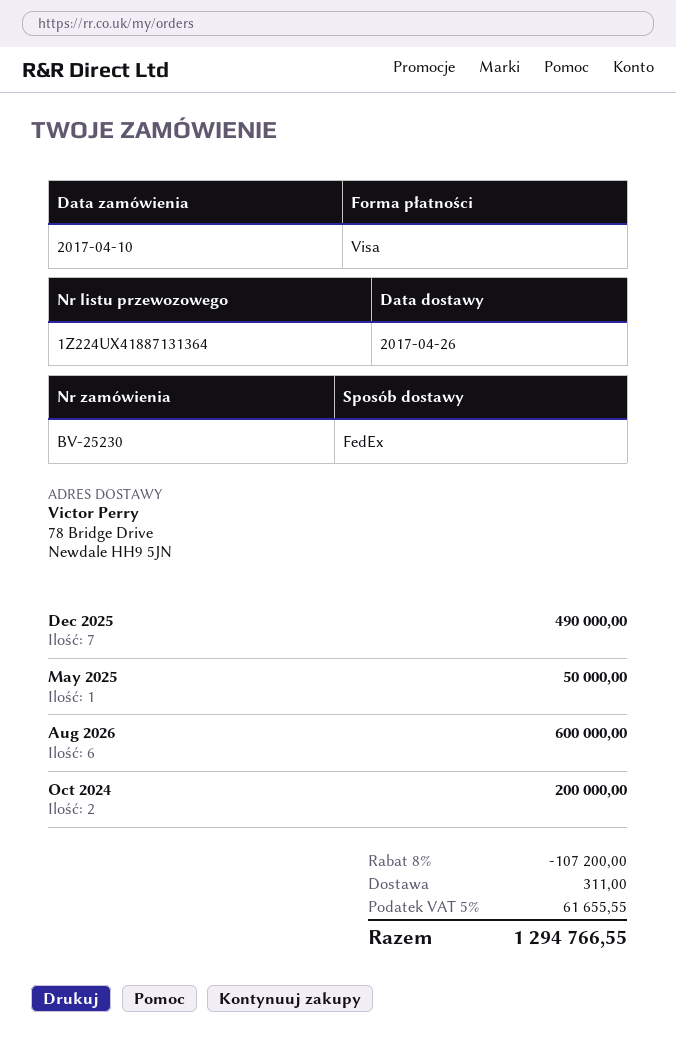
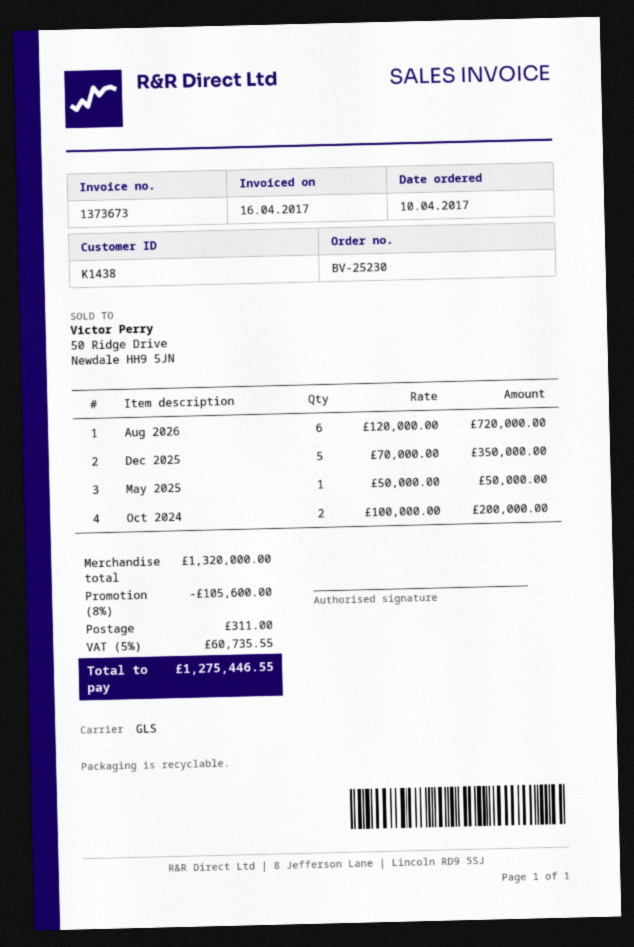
shipping method: FedEx -> GLS
Dec 2025: 7 for 490000.00 -> 5 for 350000.00
Aug 2026: 6 for 600000.00 -> 6 for 720000.00
discount: 8% = 107200.00 -> 8% = 105600.00
tax: 5% = 61655.55 -> 5% = 60735.55
total: 1294766.55 -> 1275446.55

